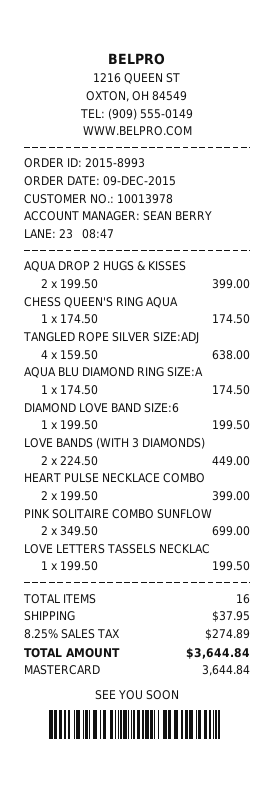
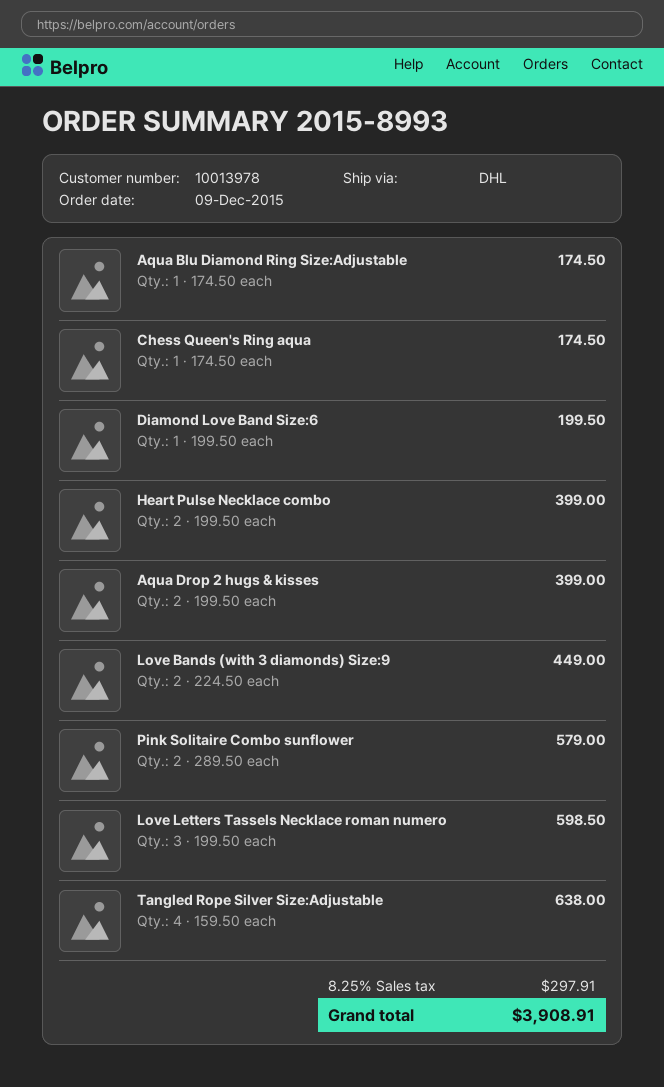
PINK SOLITAIRE COMBO SUNFLOW: 2 x 349.50 = 699.00 -> 2 x 289.50 = 579.00
LOVE LETTERS TASSELS NECKLAC: 1 x 199.50 = 199.50 -> 3 x 199.50 = 598.50
shipping: 37.95 -> none
tax: 8.25% = 274.89 -> 8.25% = 297.91
total: 3644.84 -> 3908.91

